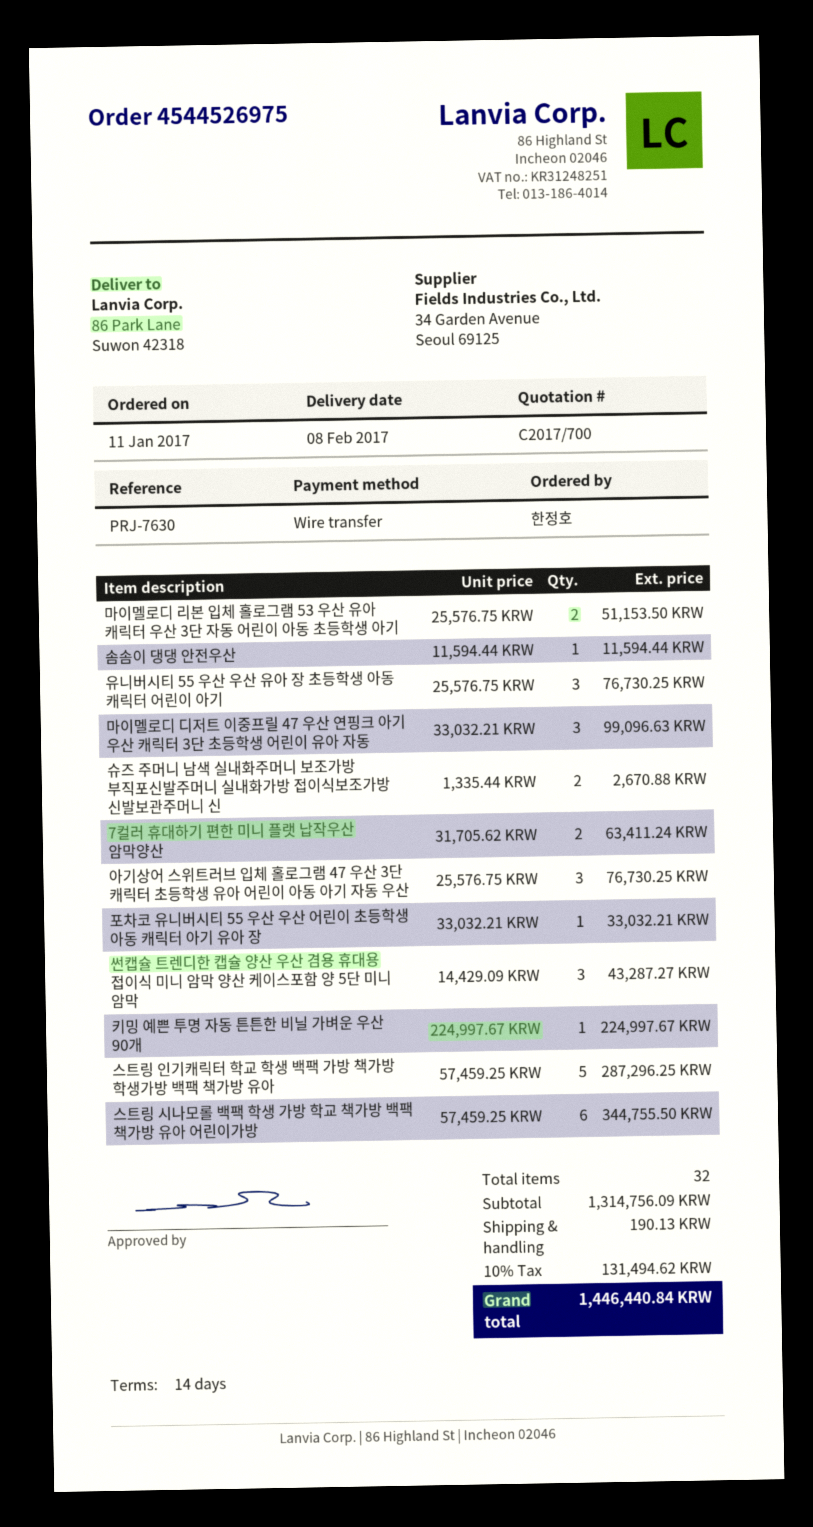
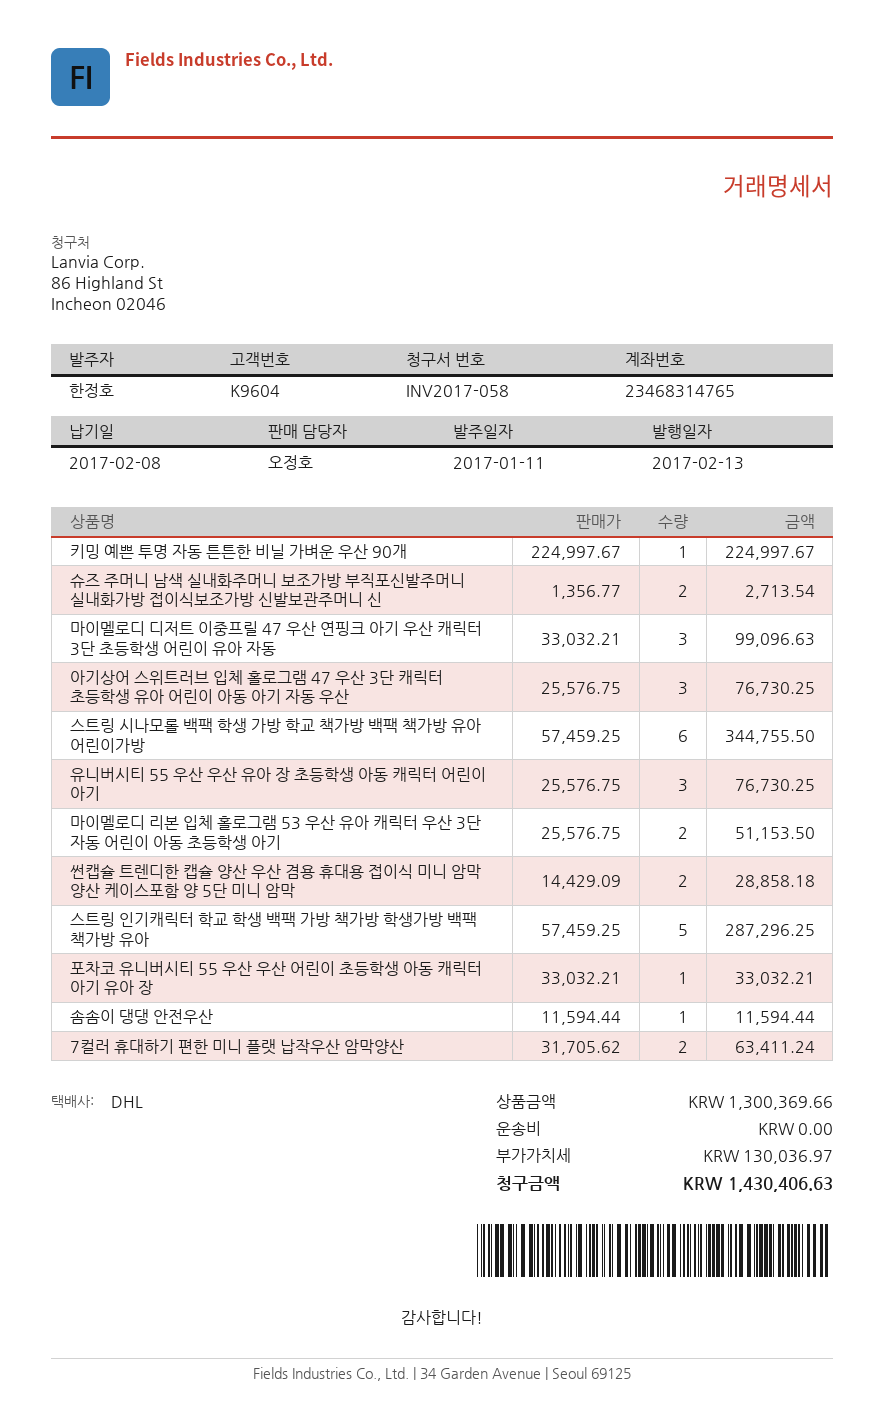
슈즈 주머니 남색 실내화주머니 보조가방 부직포신발주머니 실내화가방 접이식보조가방 신발보관주머니 신: 2 x 1335.44 = 2670.88 -> 2 x 1356.77 = 2713.54
썬캡슐 트렌디한 캡슐 양산 우산 겸용 휴대용 접이식 미니 암막 양산 케이스포함 양 5단 미니 암막: 3 x 14429.09 = 43287.27 -> 2 x 14429.09 = 28858.18
subtotal: 1314756.09 -> 1300369.66
shipping: 190.13 -> 0.00
tax: 131494.62 -> 130036.97
total: 1446440.84 -> 1430406.63

